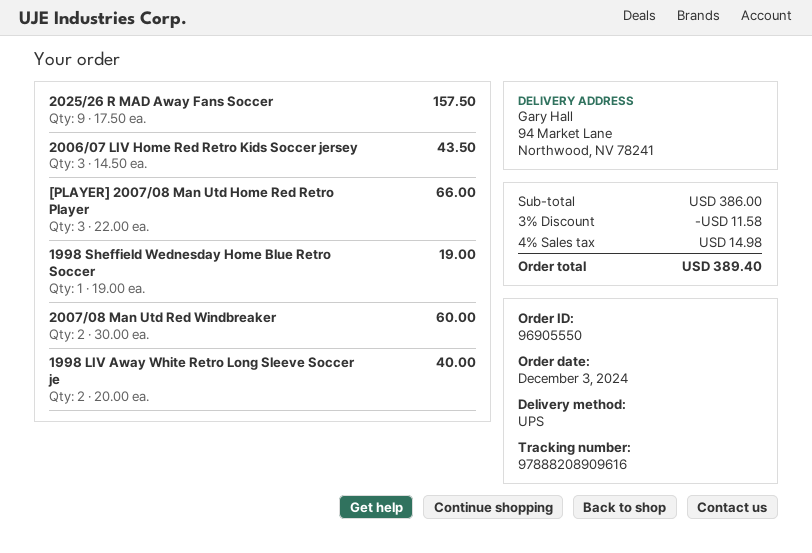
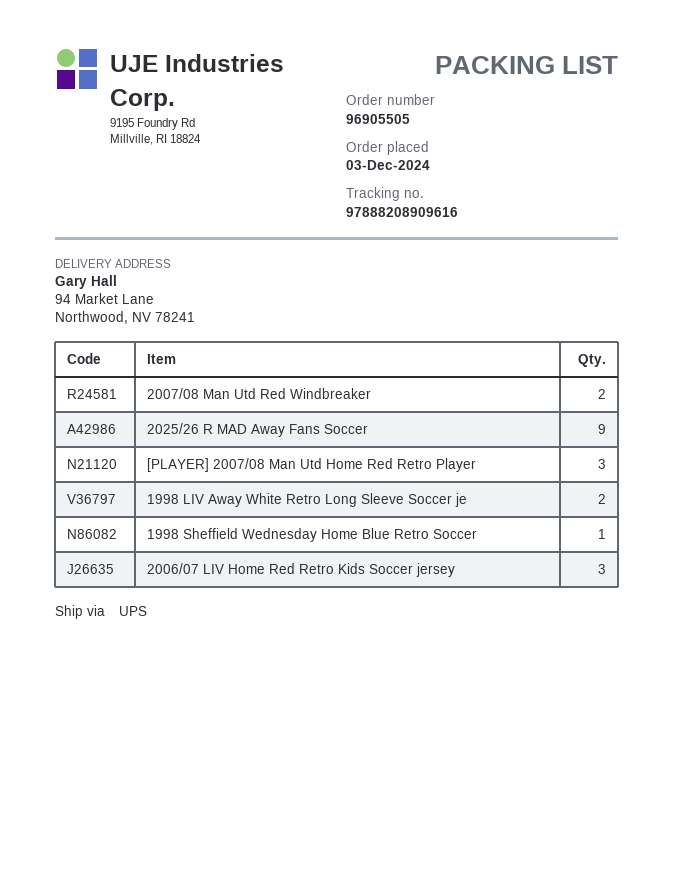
order number: 96905550 -> 96905505

